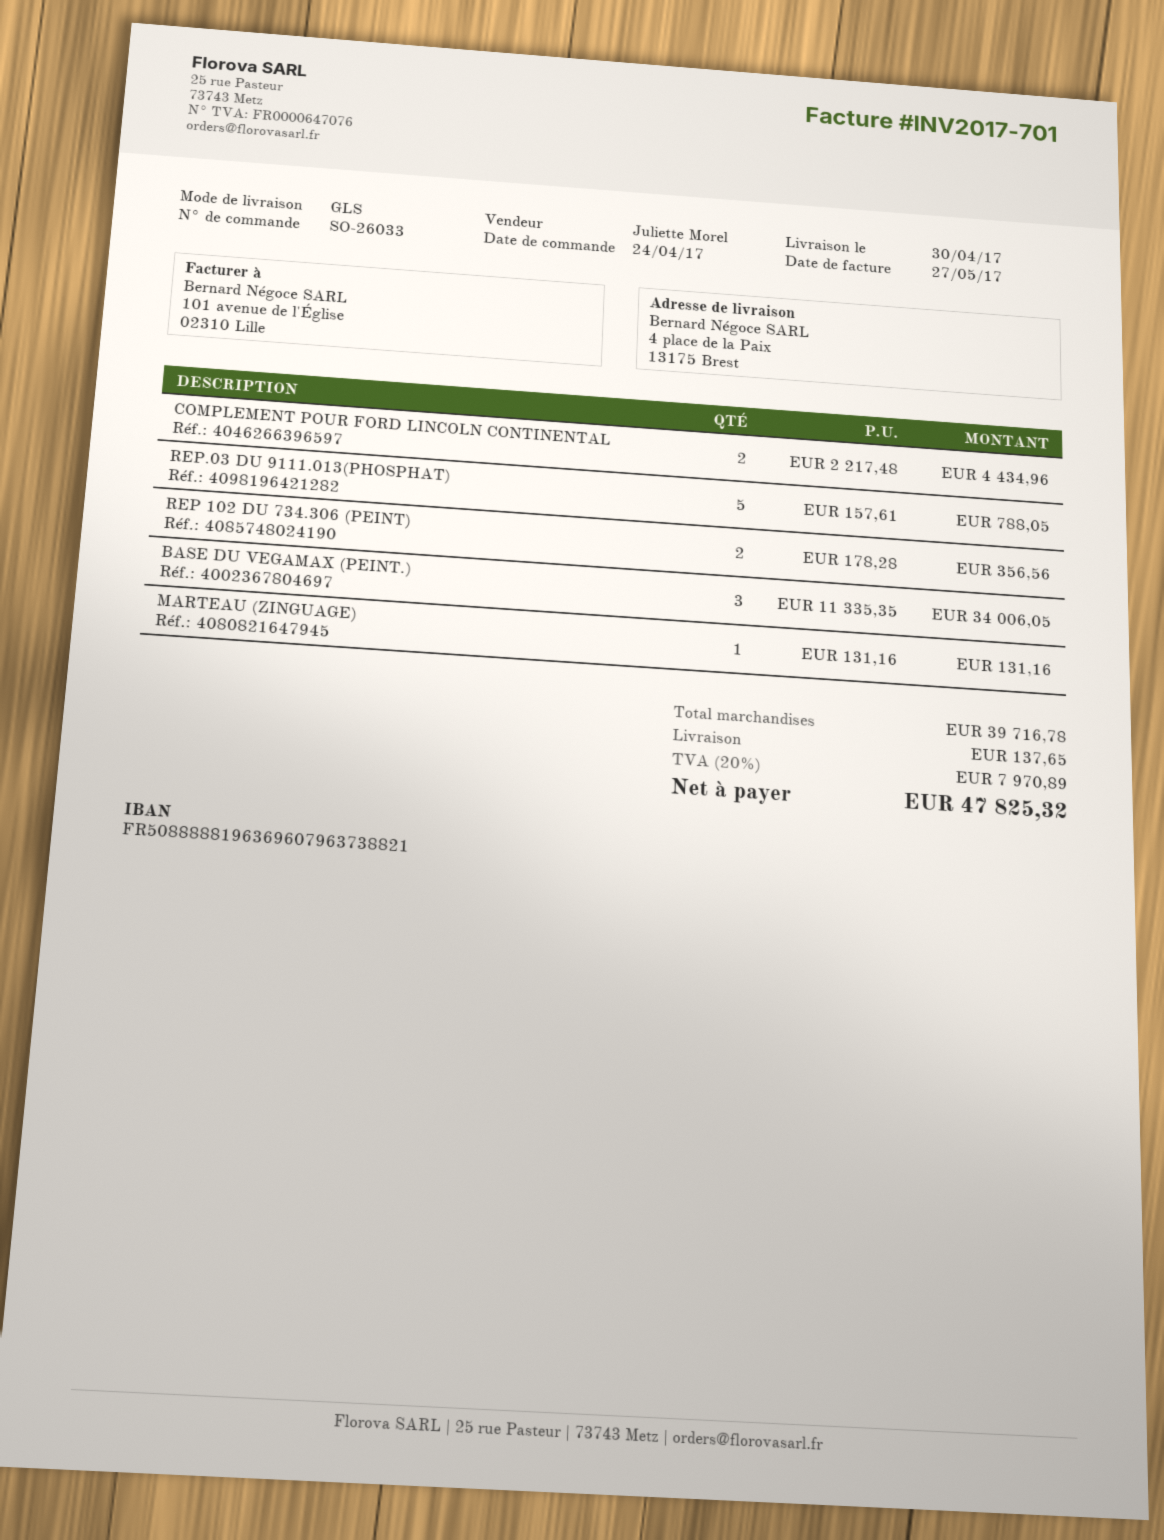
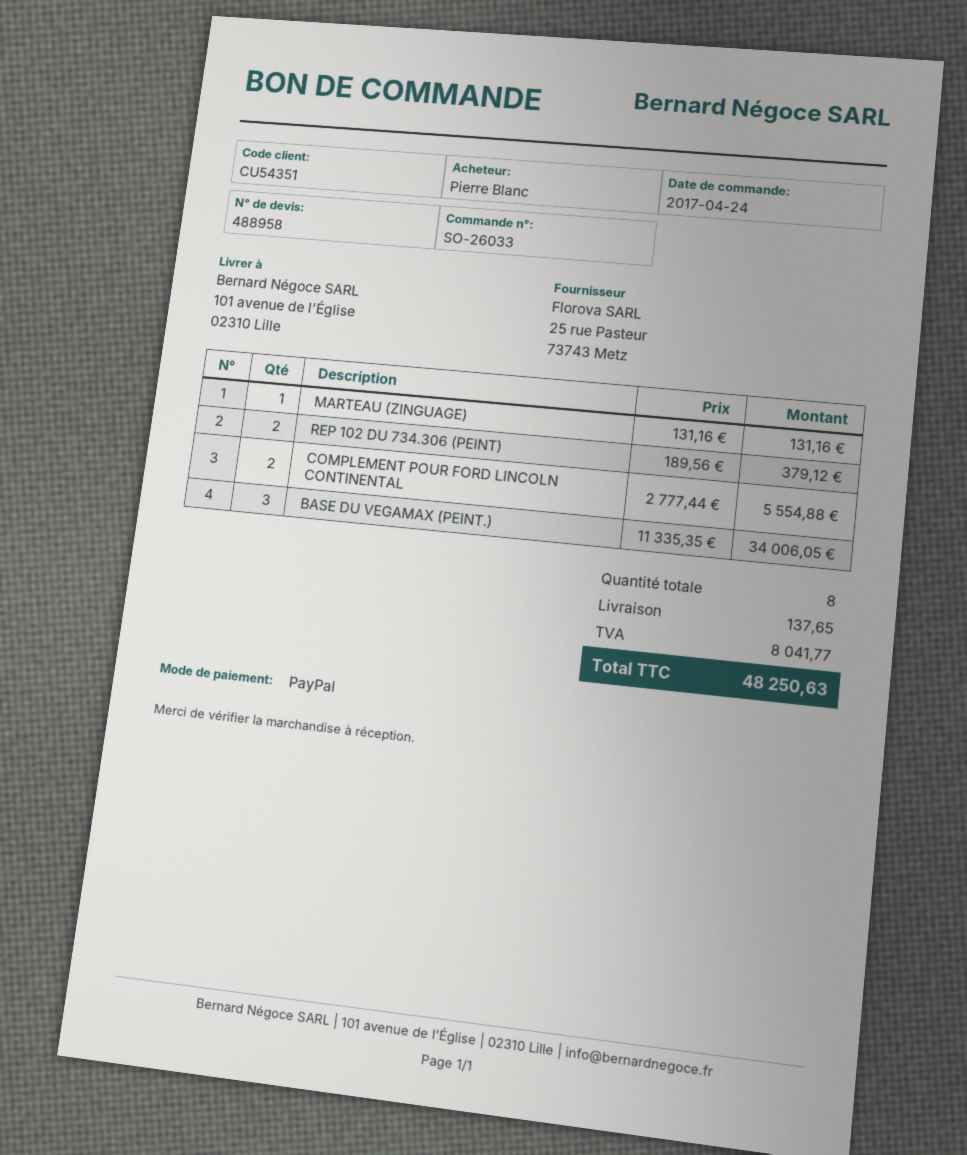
ship to: 4 place de la Paix, 13175 Brest -> 101 avenue de l'Église, 02310 Lille
COMPLEMENT POUR FORD LINCOLN CONTINENTAL: 2 x 2217.48 = 4434.96 -> 2 x 2777.44 = 5554.88
REP.03 DU 9111.013(PHOSPHAT): 5 x 157.61 = 788.05 -> none
REP 102 DU 734.306 (PEINT): 2 x 178.28 = 356.56 -> 2 x 189.56 = 379.12
tax: 7970.89 -> 8041.77
total: 47825.32 -> 48250.63

